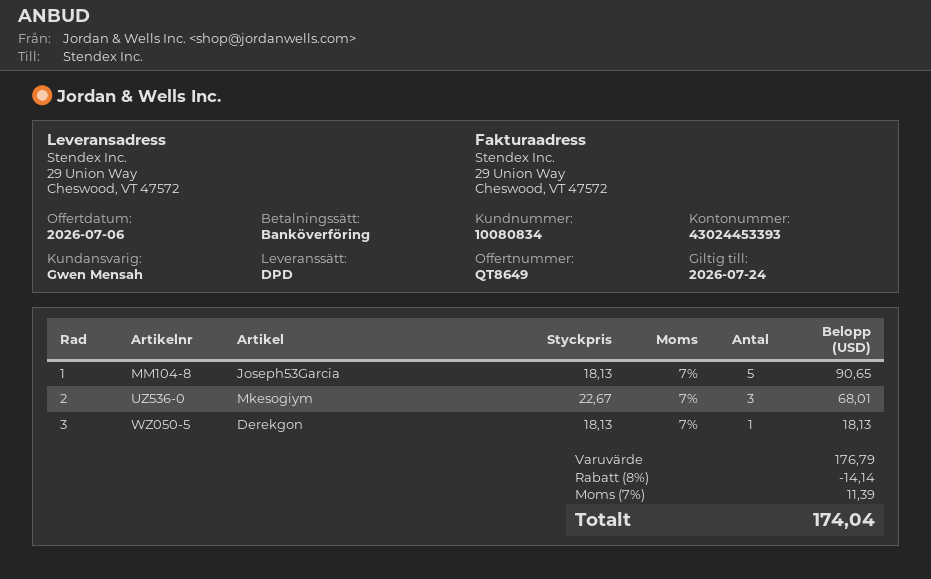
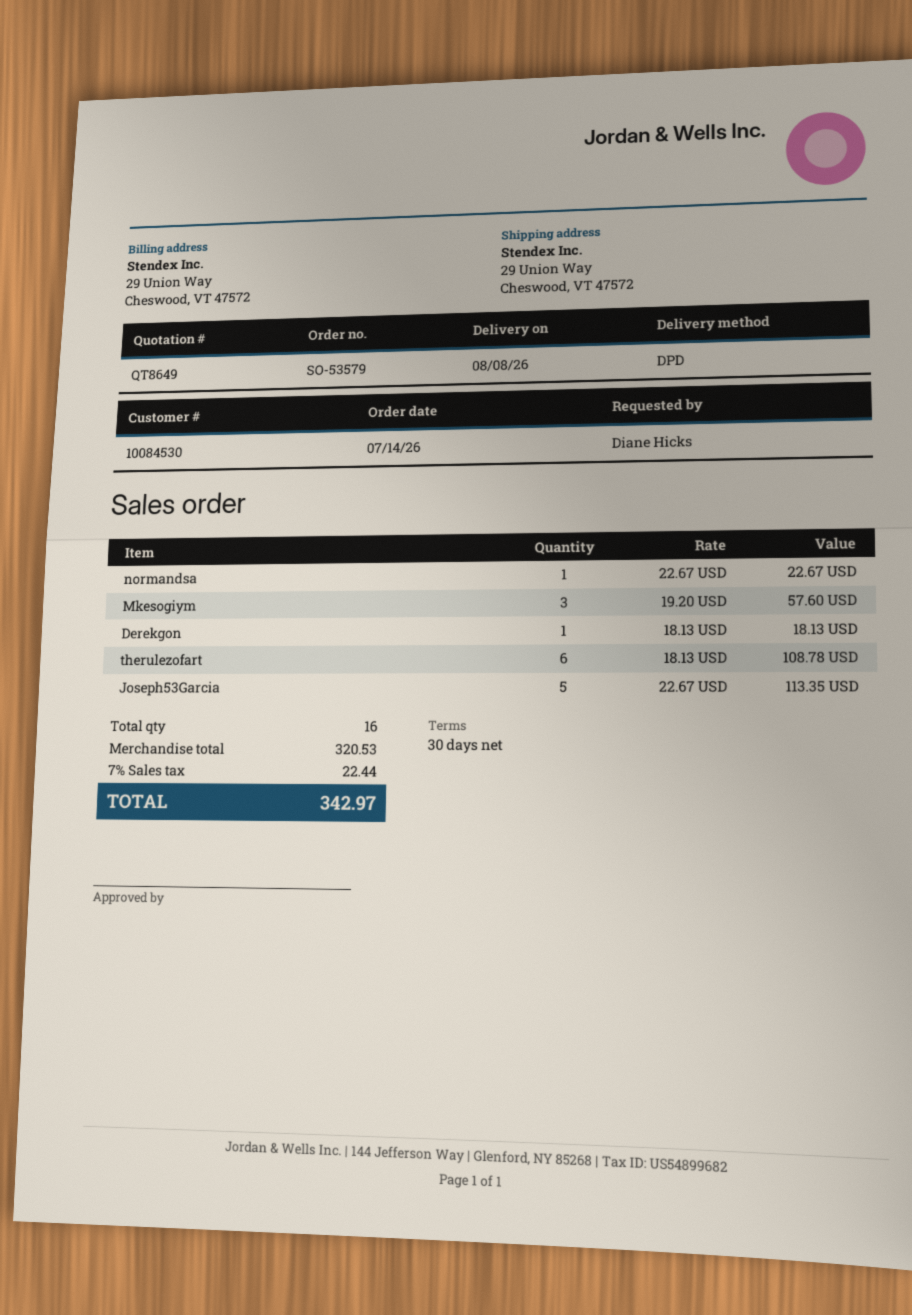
customer number: 10080834 -> 10084530
Joseph53Garcia: 5 x 18.13 = 90.65 -> 5 x 22.67 = 113.35
Mkesogiym: 3 x 22.67 = 68.01 -> 3 x 19.20 = 57.60
normandsa: none -> 1 x 22.67 = 22.67
therulezofart: none -> 6 x 18.13 = 108.78
subtotal: 176.79 -> 320.53
discount: 8% = 14.14 -> none
tax: 7% = 11.39 -> 7% = 22.44
total: 174.04 -> 342.97

